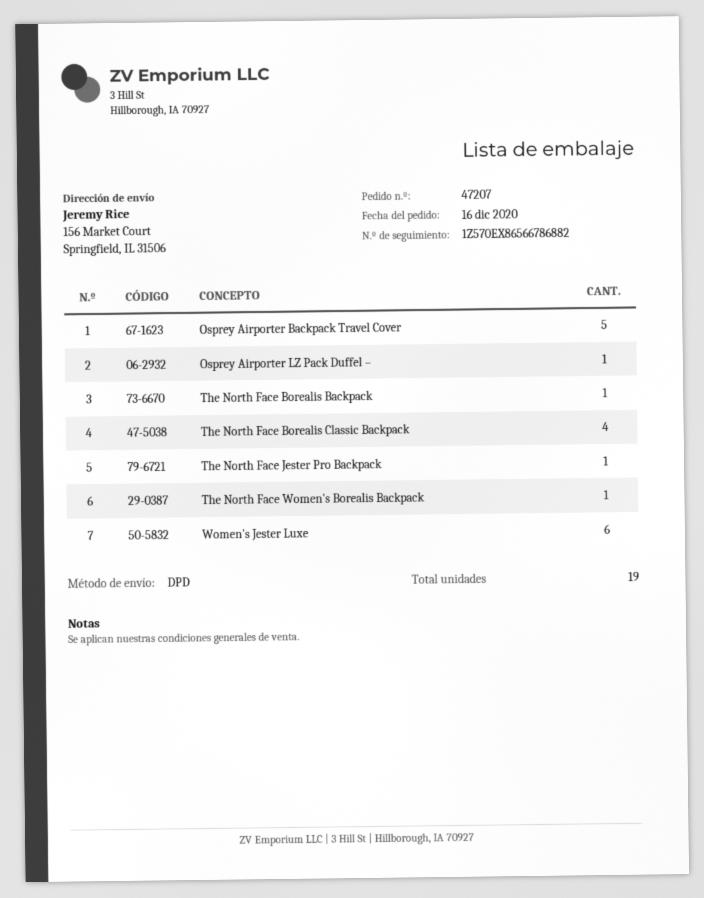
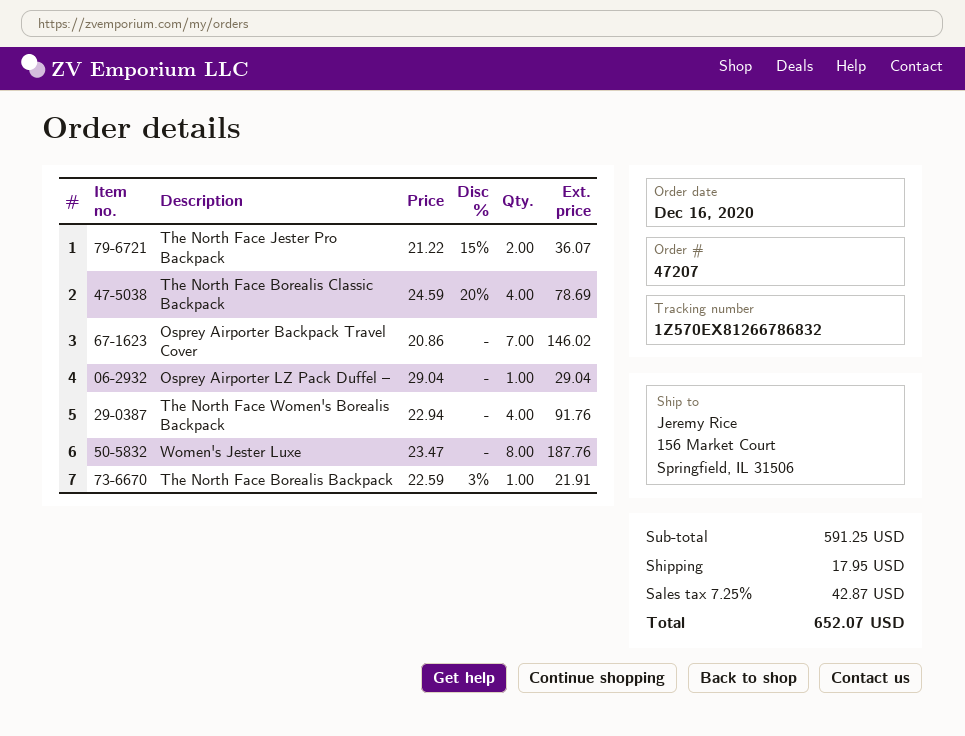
tracking number: 1Z570EX86566786882 -> 1Z570EX81266786832
Osprey Airporter Backpack Travel Cover: 5 -> 7
The North Face Jester Pro Backpack: 1 -> 2
The North Face Women's Borealis Backpack: 1 -> 4
Women's Jester Luxe: 6 -> 8

